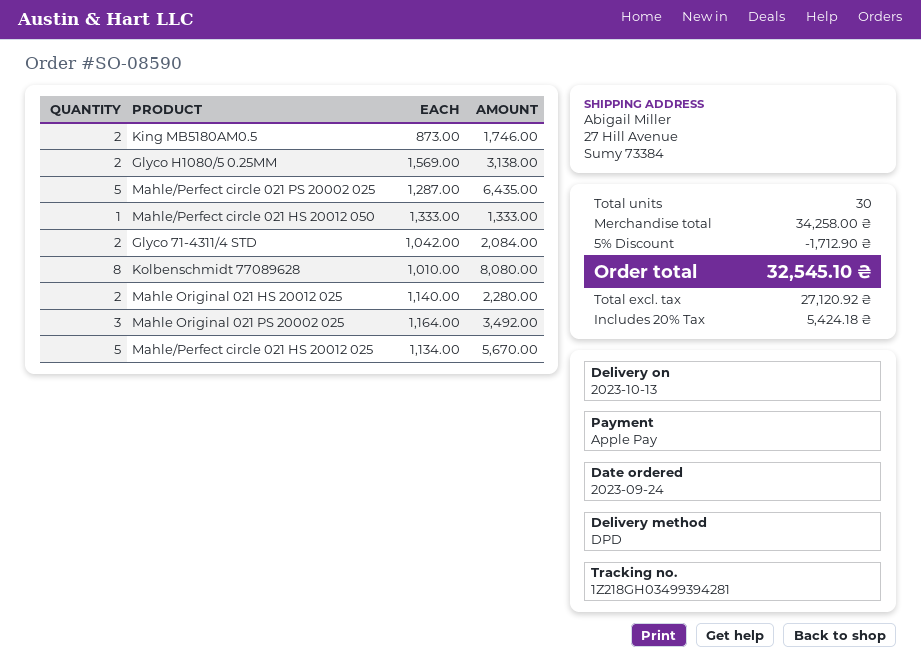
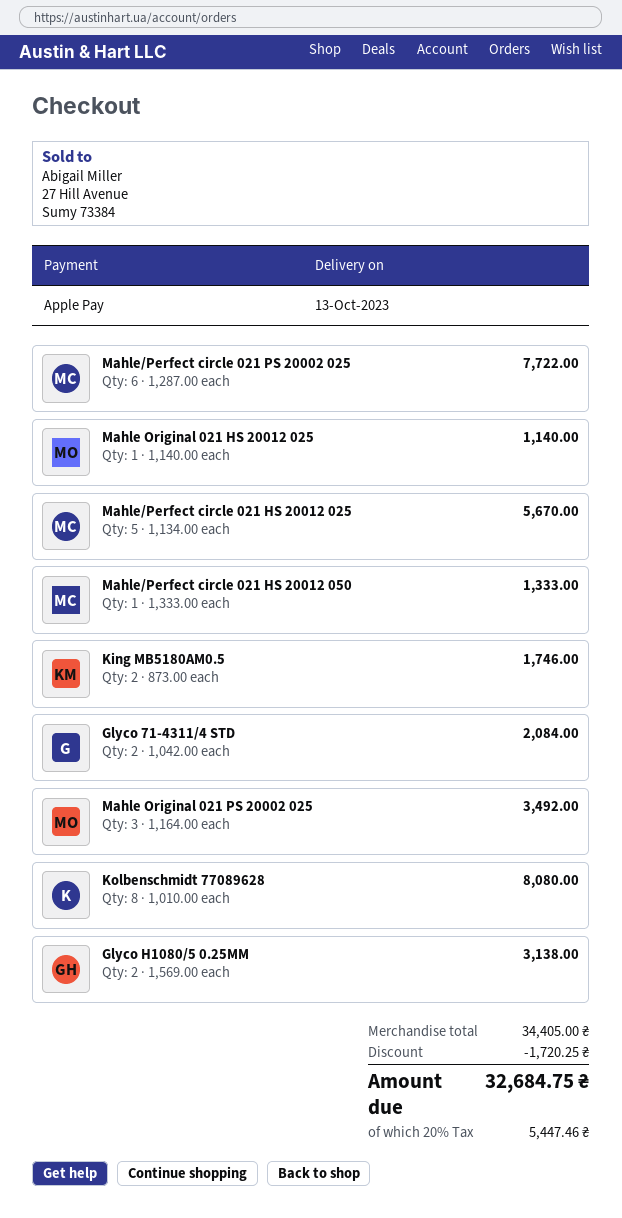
Mahle/Perfect circle 021 PS 20002 025: 5 x 1287.00 = 6435.00 -> 6 x 1287.00 = 7722.00
Mahle Original 021 HS 20012 025: 2 x 1140.00 = 2280.00 -> 1 x 1140.00 = 1140.00
subtotal: 34258.00 -> 34405.00
discount: 1712.90 -> 1720.25
tax: 20% = 5424.18 -> 20% = 5447.46
total: 32545.10 -> 32684.75

